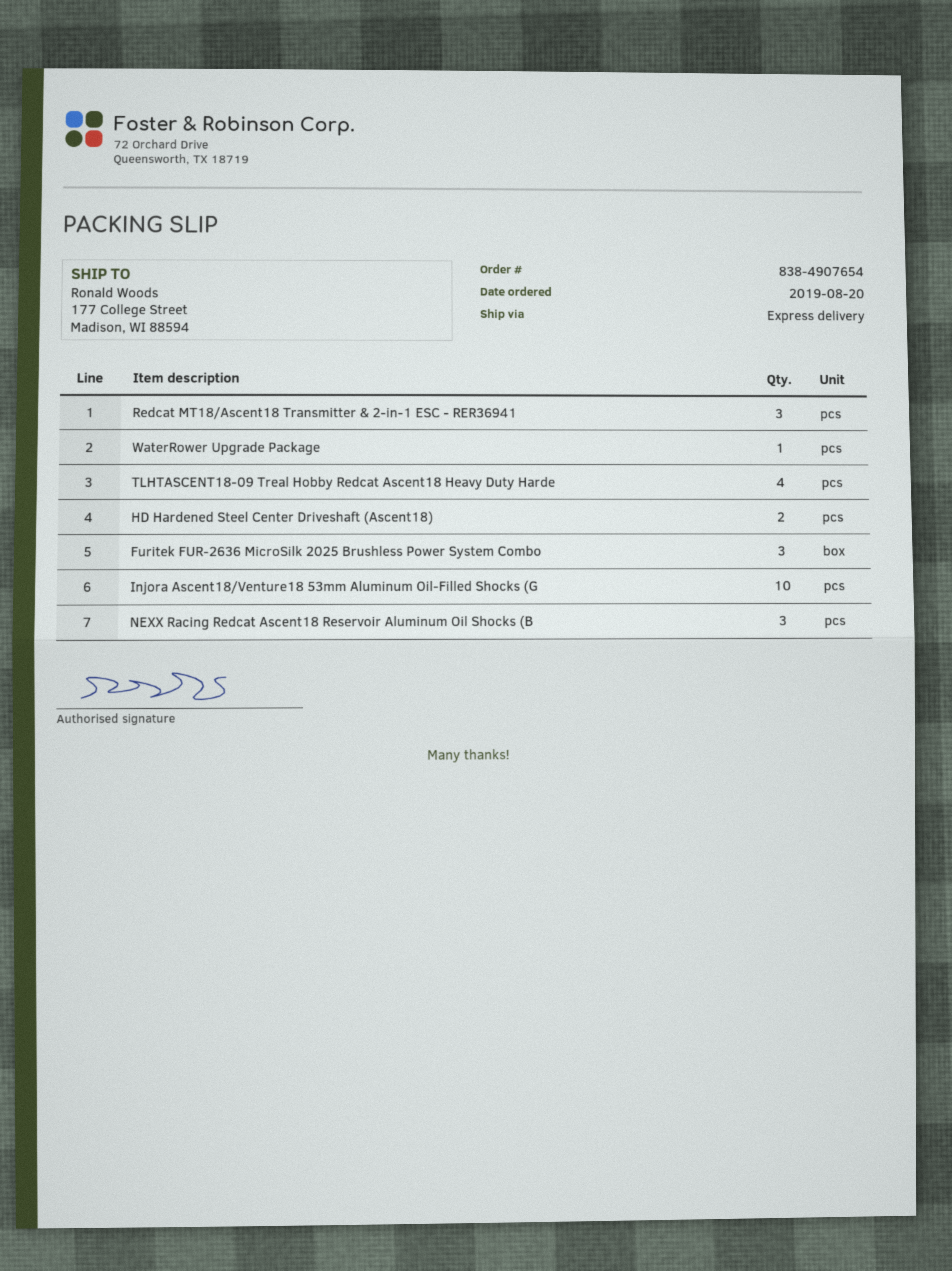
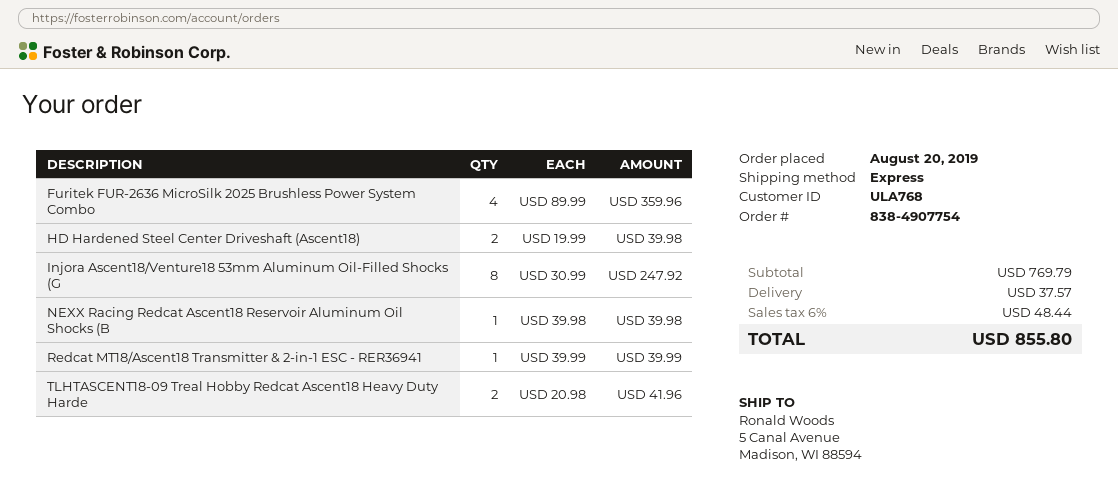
order number: 838-4907654 -> 838-4907754
ship to: 177 College Street, Madison, WI 88594 -> 5 Canal Avenue, Madison, WI 88594
Redcat MT18/Ascent18 Transmitter & 2-in-1 ESC - RER36941: 3 -> 1
WaterRower Upgrade Package: 1 -> none
TLHTASCENT18-09 Treal Hobby Redcat Ascent18 Heavy Duty Harde: 4 -> 2
Furitek FUR-2636 MicroSilk 2025 Brushless Power System Combo: 3 -> 4
Injora Ascent18/Venture18 53mm Aluminum Oil-Filled Shocks (G: 10 -> 8
NEXX Racing Redcat Ascent18 Reservoir Aluminum Oil Shocks (B: 3 -> 1

